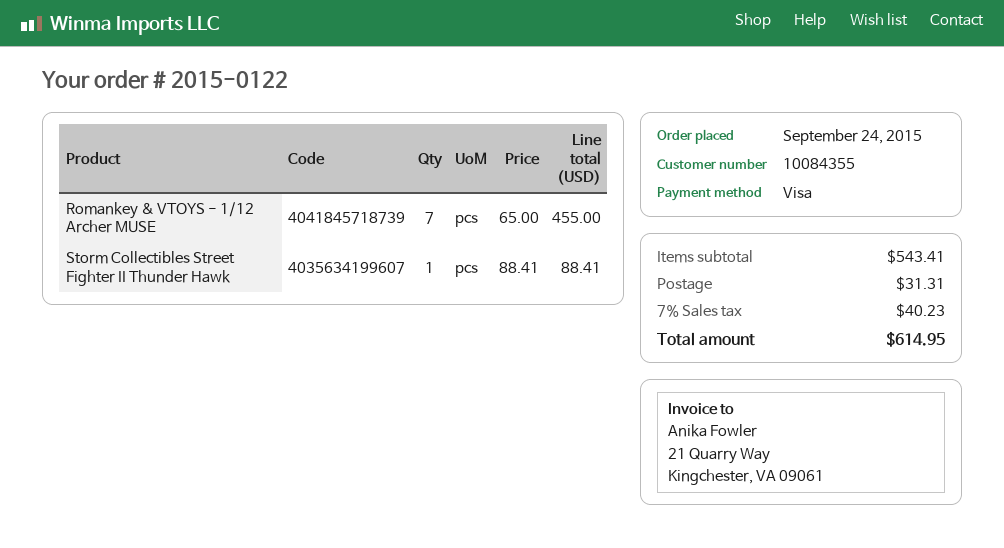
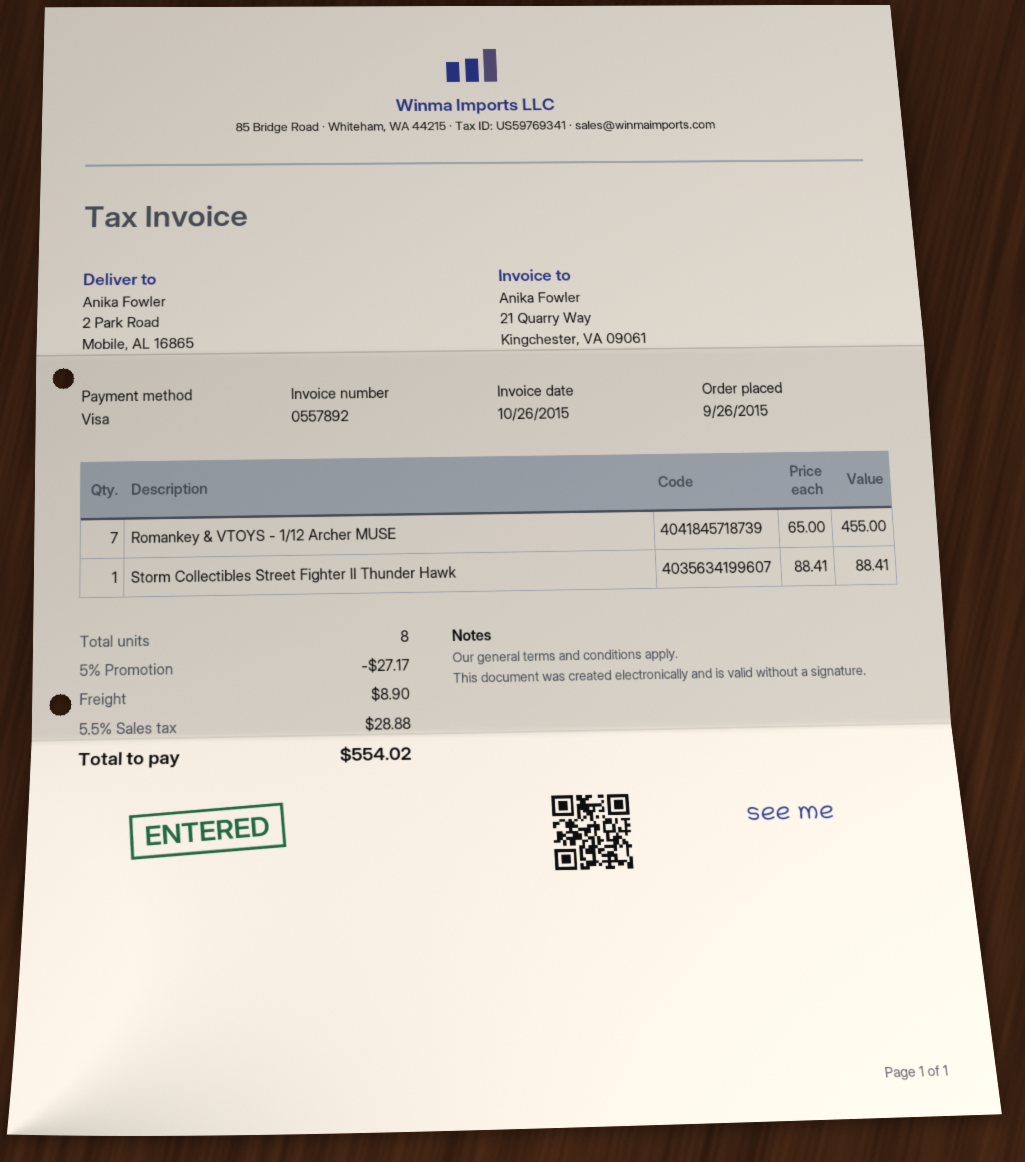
order date: 2015-09-24 -> 2015-09-26
discount: none -> 5% = 27.17
shipping: 31.31 -> 8.90
tax: 7% = 40.23 -> 5.5% = 28.88
total: 614.95 -> 554.02

